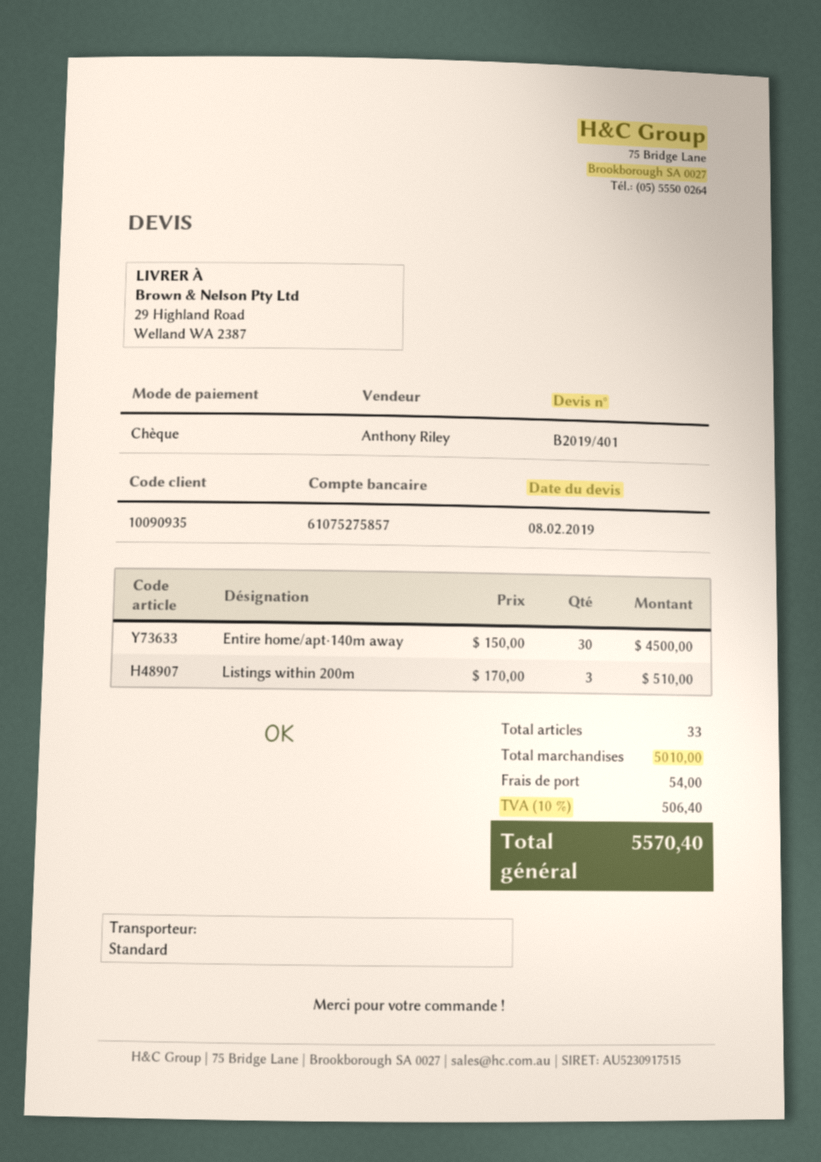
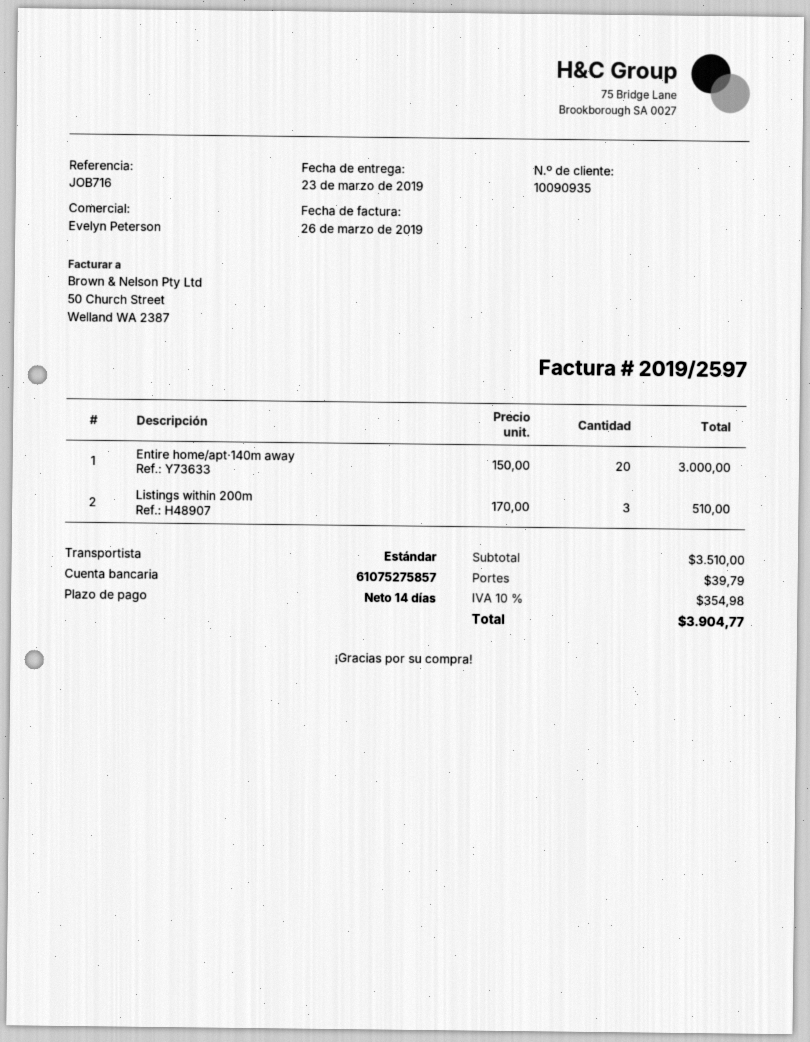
sales rep: Anthony Riley -> Evelyn Peterson
Entire home/apt·140m away: 30 x 150.00 = 4500.00 -> 20 x 150.00 = 3000.00
subtotal: 5010.00 -> 3510.00
shipping: 54.00 -> 39.79
tax: 10% = 506.40 -> 10% = 354.98
total: 5570.40 -> 3904.77

